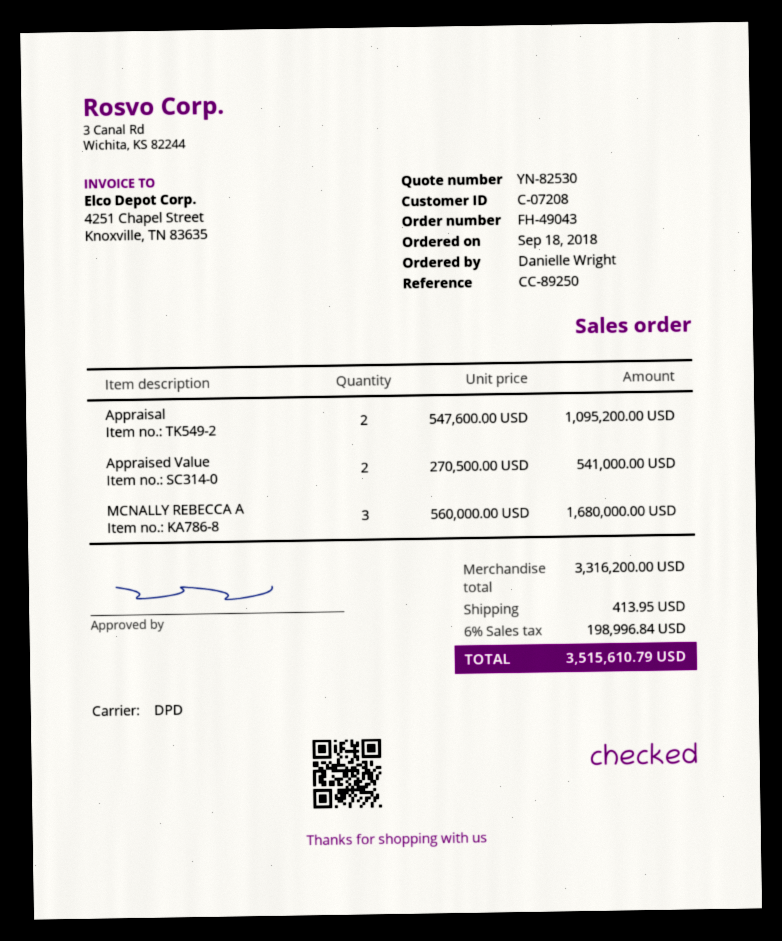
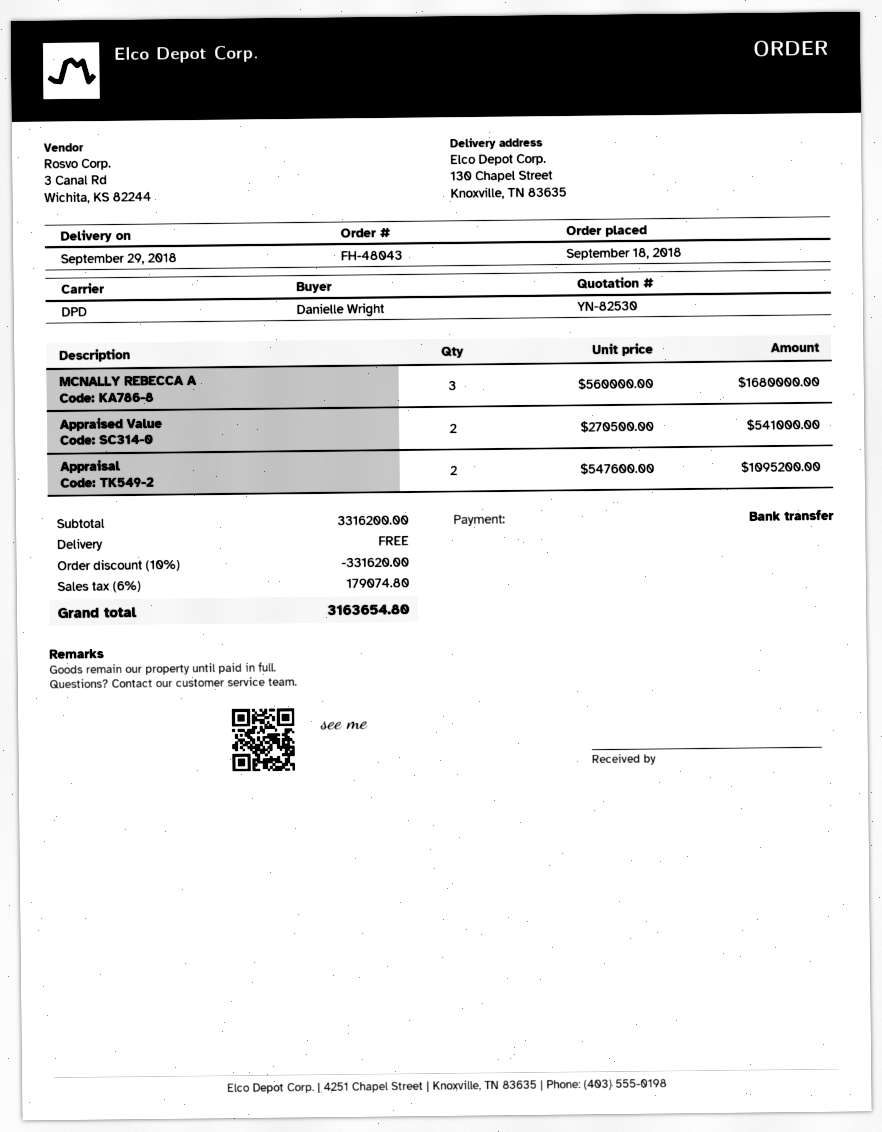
order number: FH-49043 -> FH-48043
discount: none -> 10% = 331620.00
shipping: 413.95 -> 0.00
tax: 6% = 198996.84 -> 6% = 179074.80
total: 3515610.79 -> 3163654.80

